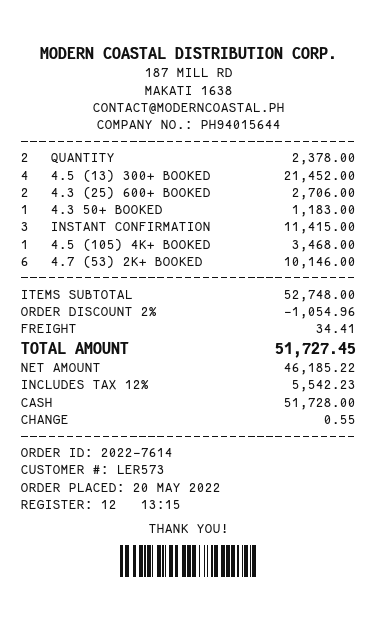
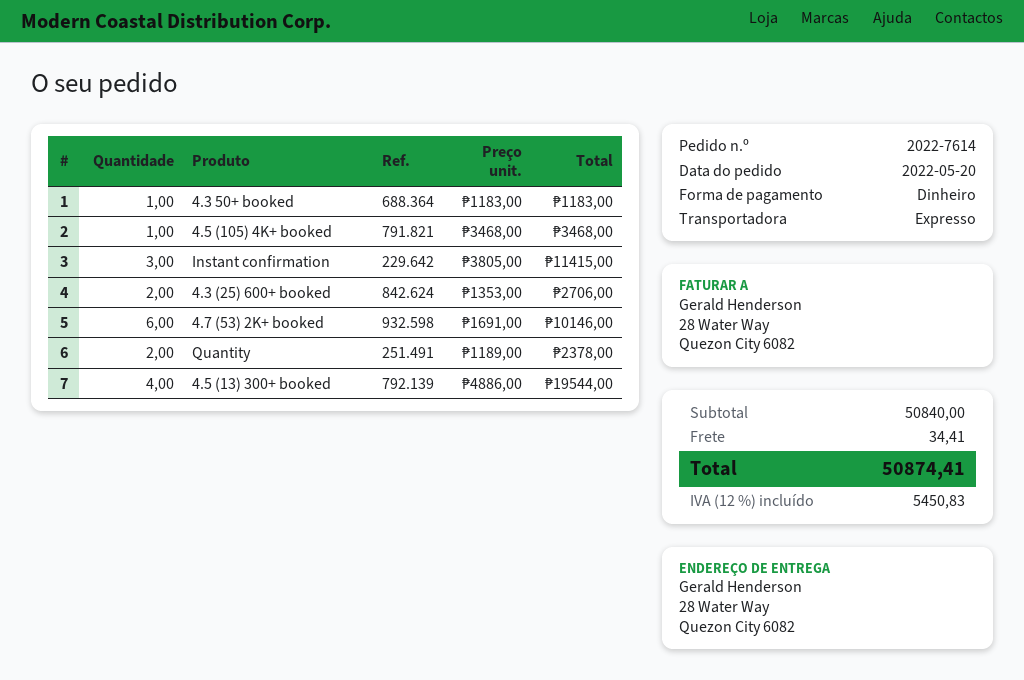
4.5 (13) 300+ BOOKED: 4 for 21452.00 -> 4 for 19544.00
subtotal: 52748.00 -> 50840.00
discount: 2% = 1054.96 -> none
tax: 12% = 5542.23 -> 12% = 5450.83
total: 51727.45 -> 50874.41

